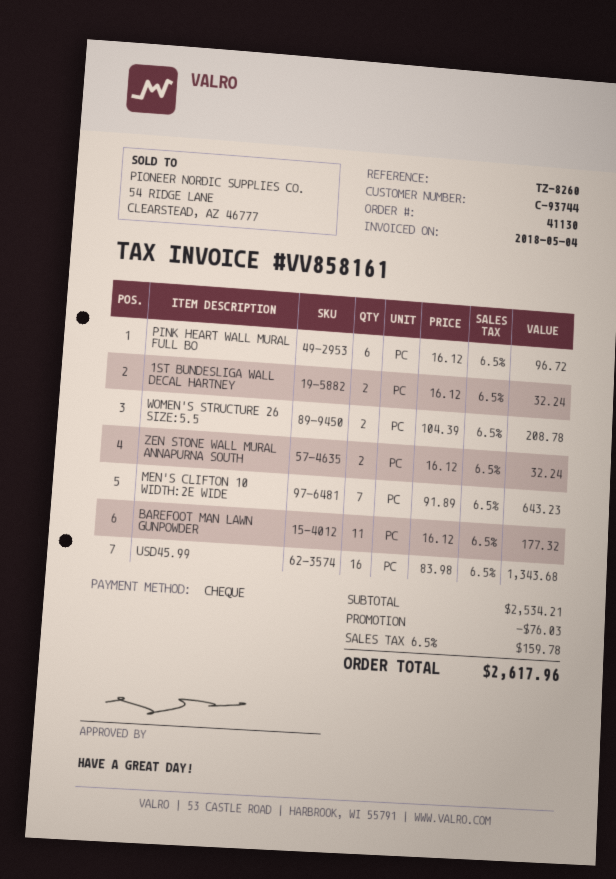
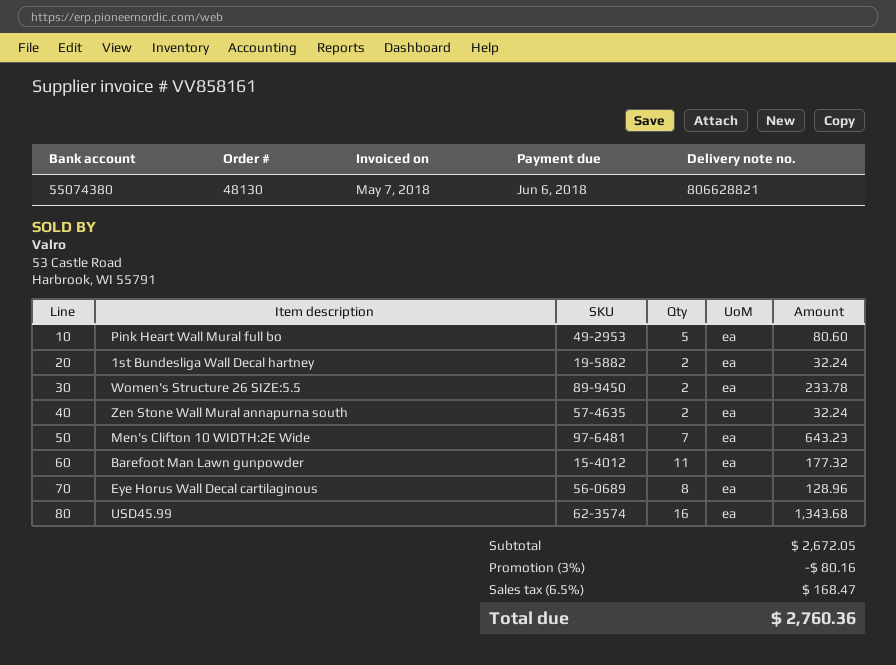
order number: 41130 -> 48130
invoice date: 2018-05-04 -> 2018-05-07
PINK HEART WALL MURAL FULL BO: 6 for 96.72 -> 5 for 80.60
WOMEN'S STRUCTURE 26 SIZE:5.5: 2 for 208.78 -> 2 for 233.78
Eye Horus Wall Decal cartilaginous: none -> 8 for 128.96
subtotal: 2534.21 -> 2672.05
discount: 76.03 -> 80.16
tax: 6.5% = 159.78 -> 6.5% = 168.47
total: 2617.96 -> 2760.36

